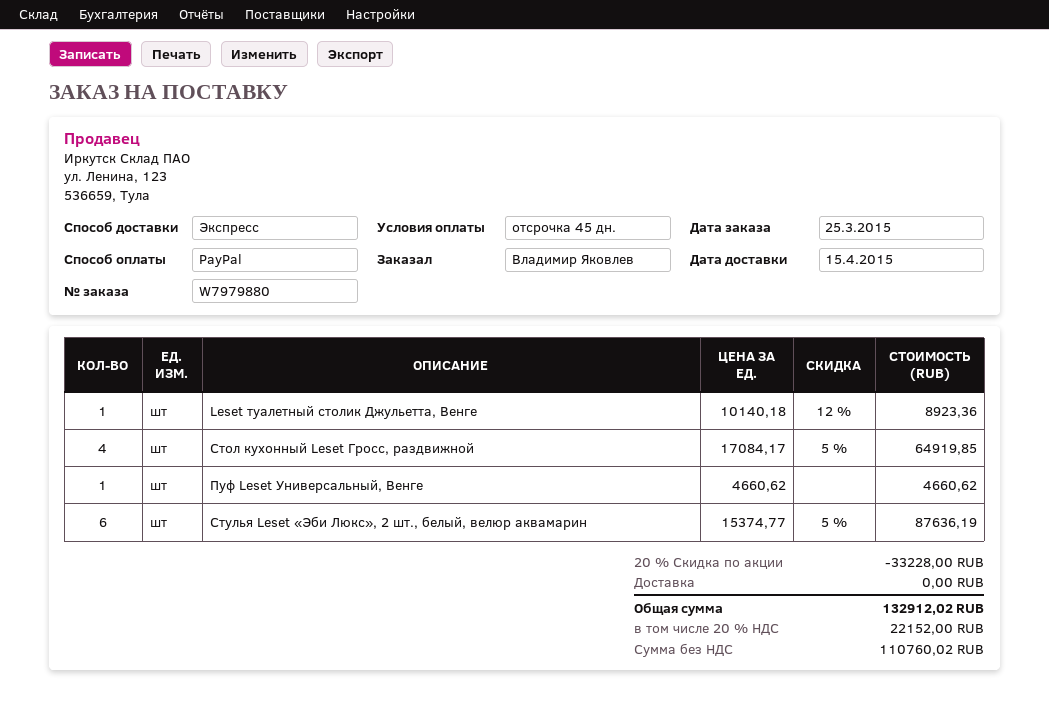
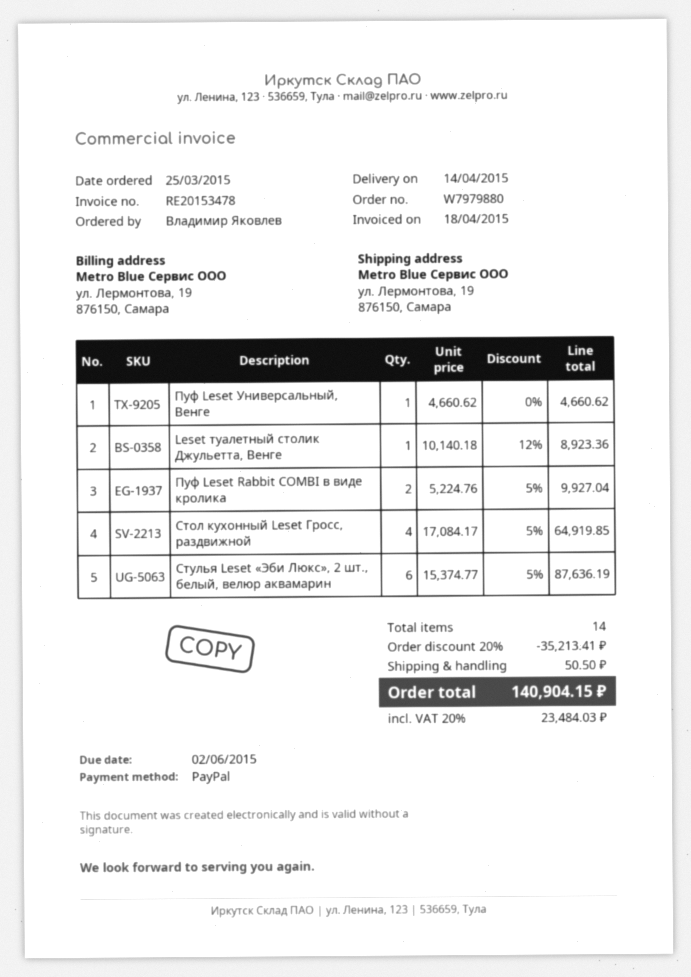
delivery date: 2015-04-15 -> 2015-04-14
Пуф Leset Rabbit COMBI в виде кролика: none -> 2 x 5224.76 - 5% = 9927.04
discount: 20% = 33228.00 -> 20% = 35213.41
shipping: 0.00 -> 50.50
tax: 20% = 22152.00 -> 20% = 23484.03
total: 132912.02 -> 140904.15

